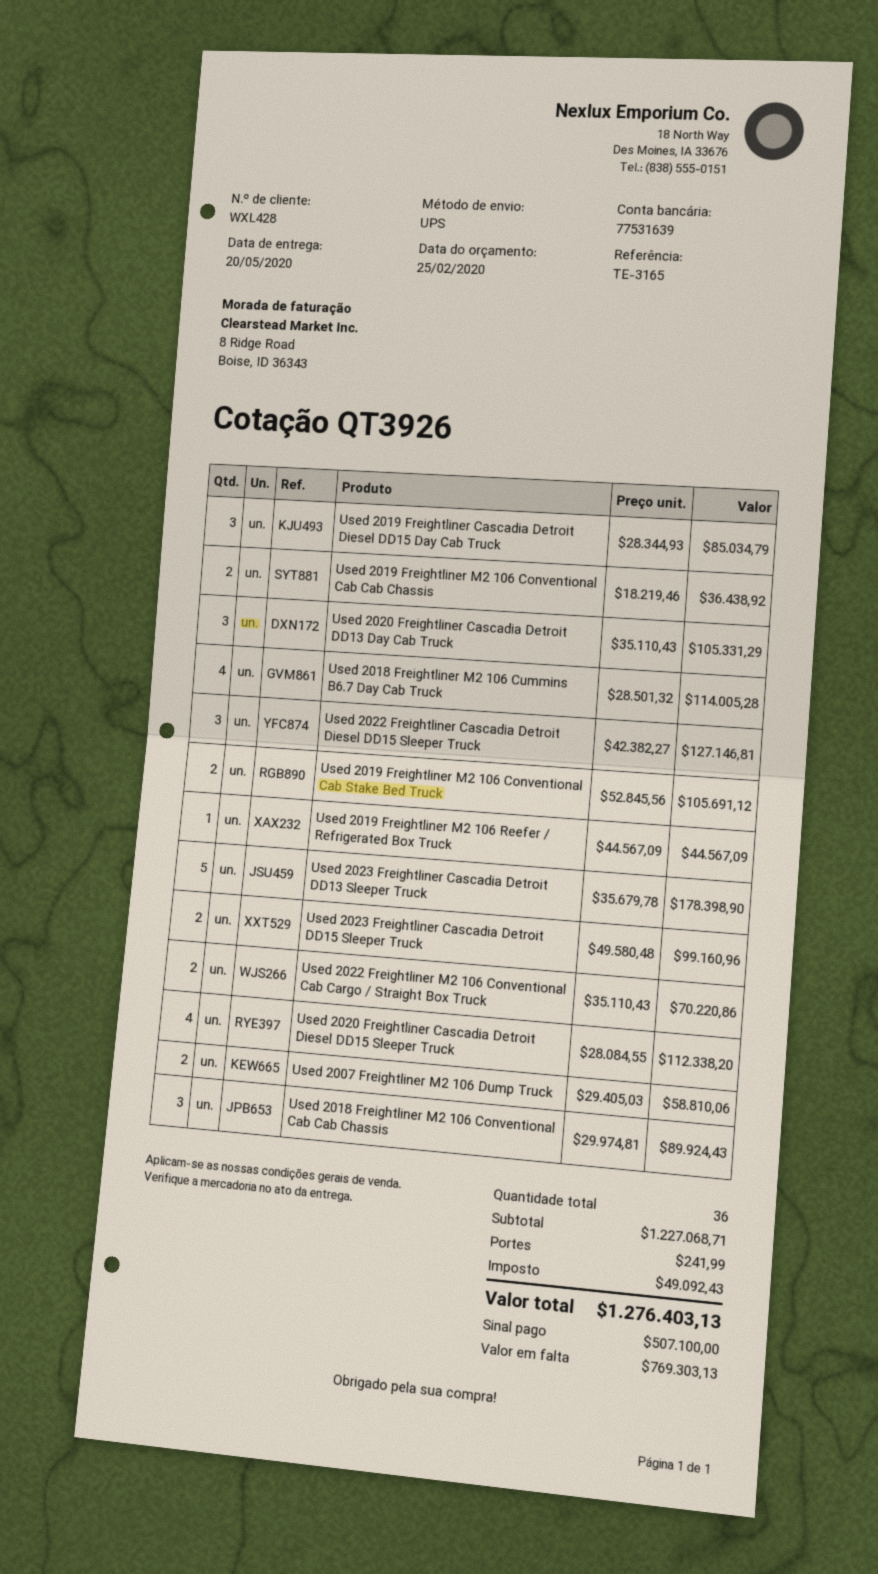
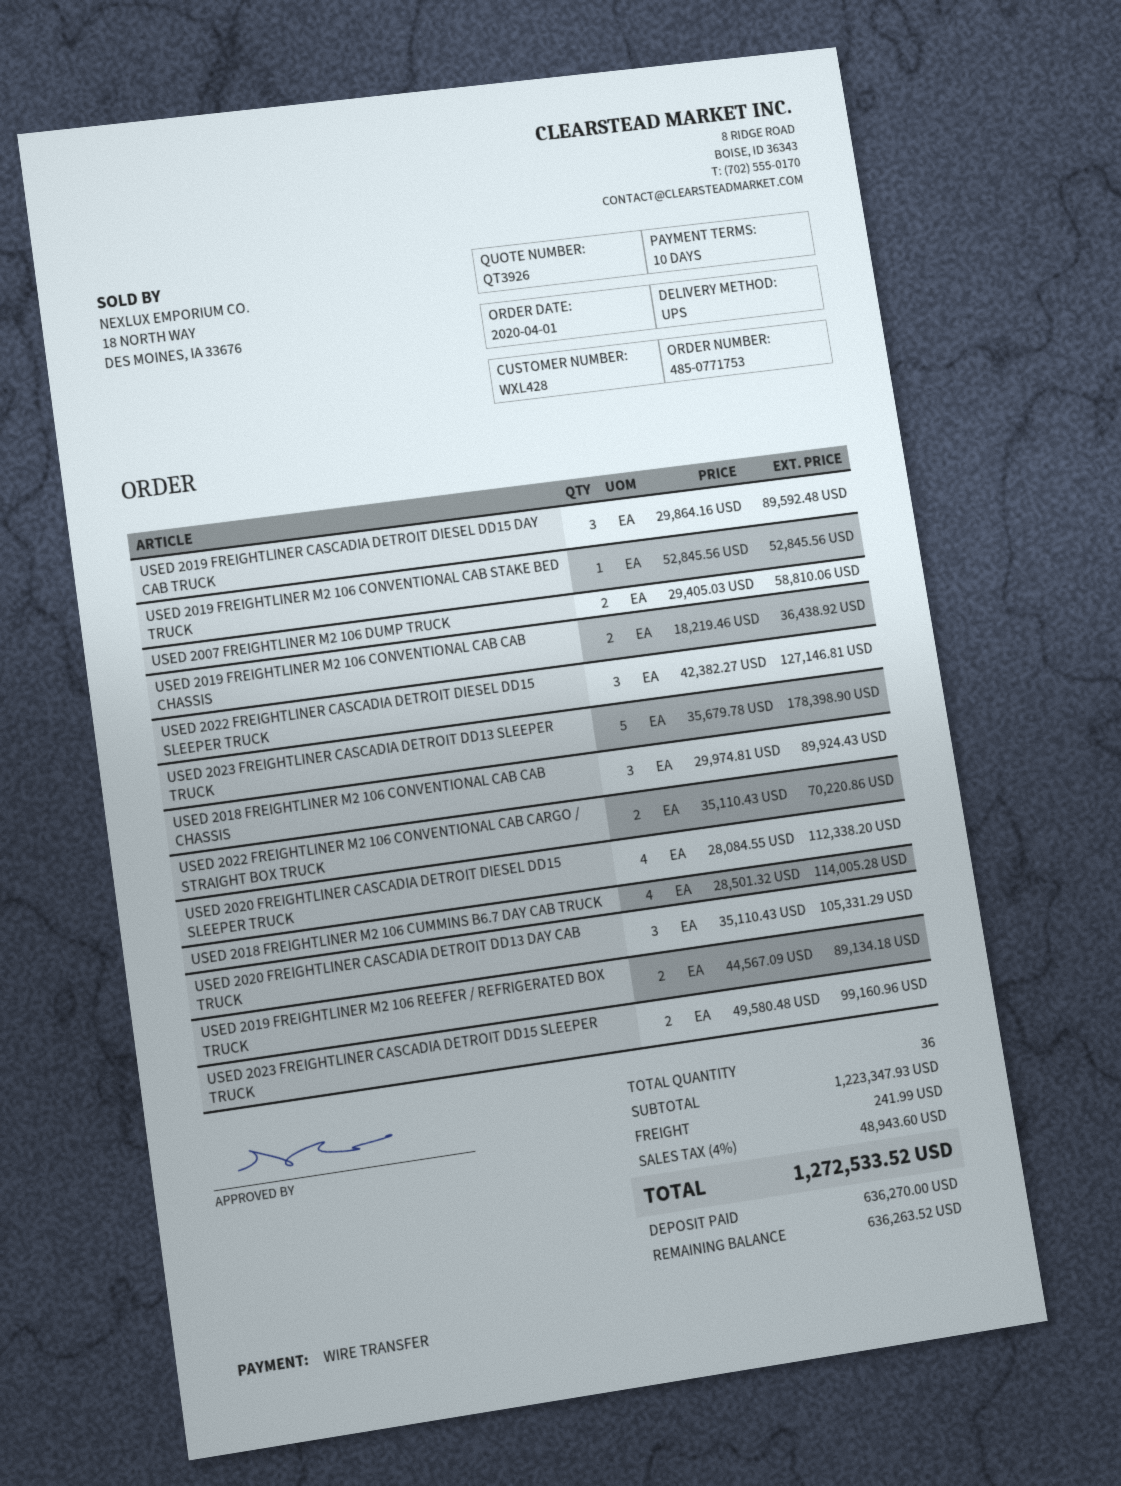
Used 2019 Freightliner Cascadia Detroit Diesel DD15 Day Cab Truck: 3 x 28344.93 = 85034.79 -> 3 x 29864.16 = 89592.48
Used 2019 Freightliner M2 106 Conventional Cab Stake Bed Truck: 2 x 52845.56 = 105691.12 -> 1 x 52845.56 = 52845.56
Used 2019 Freightliner M2 106 Reefer / Refrigerated Box Truck: 1 x 44567.09 = 44567.09 -> 2 x 44567.09 = 89134.18
subtotal: 1227068.71 -> 1223347.93
tax: 49092.43 -> 48943.60
total: 1276403.13 -> 1272533.52
deposit: 507100.00 -> 636270.00
balance: 769303.13 -> 636263.52

